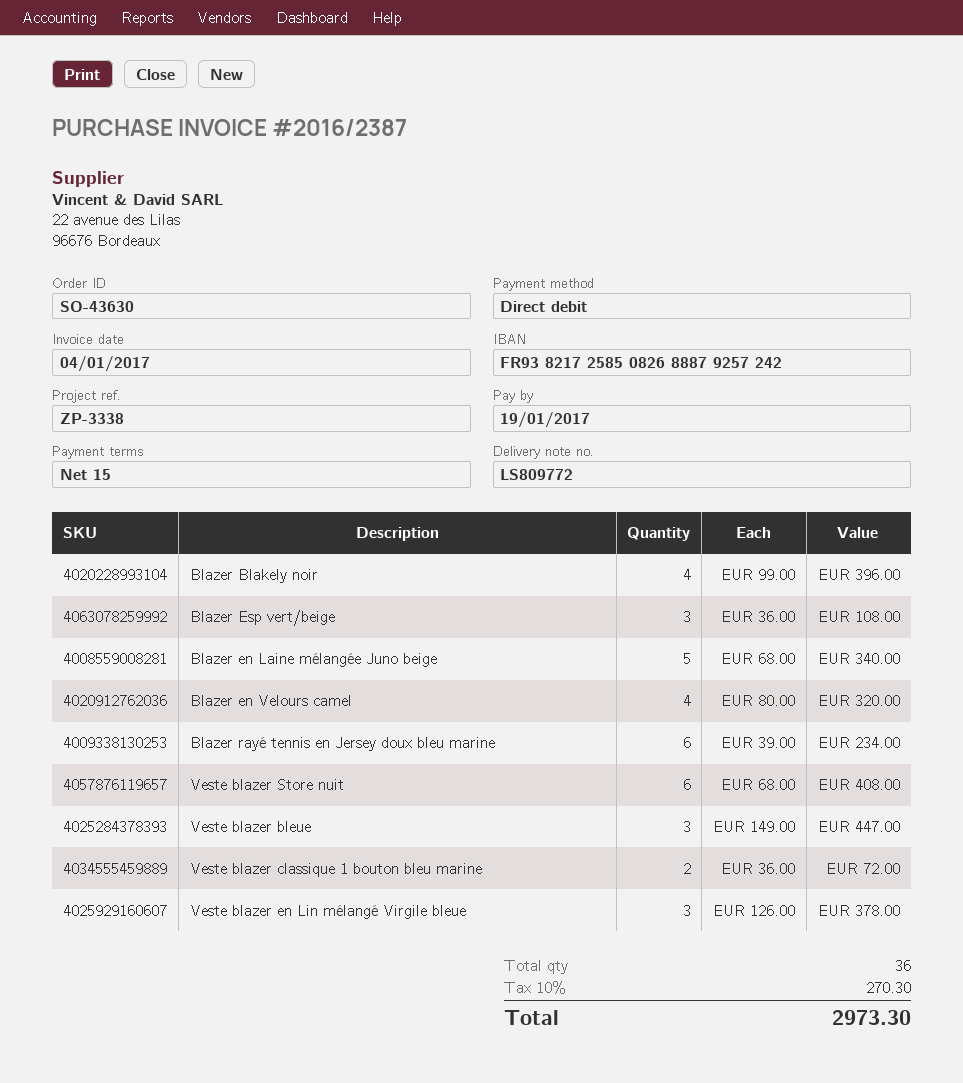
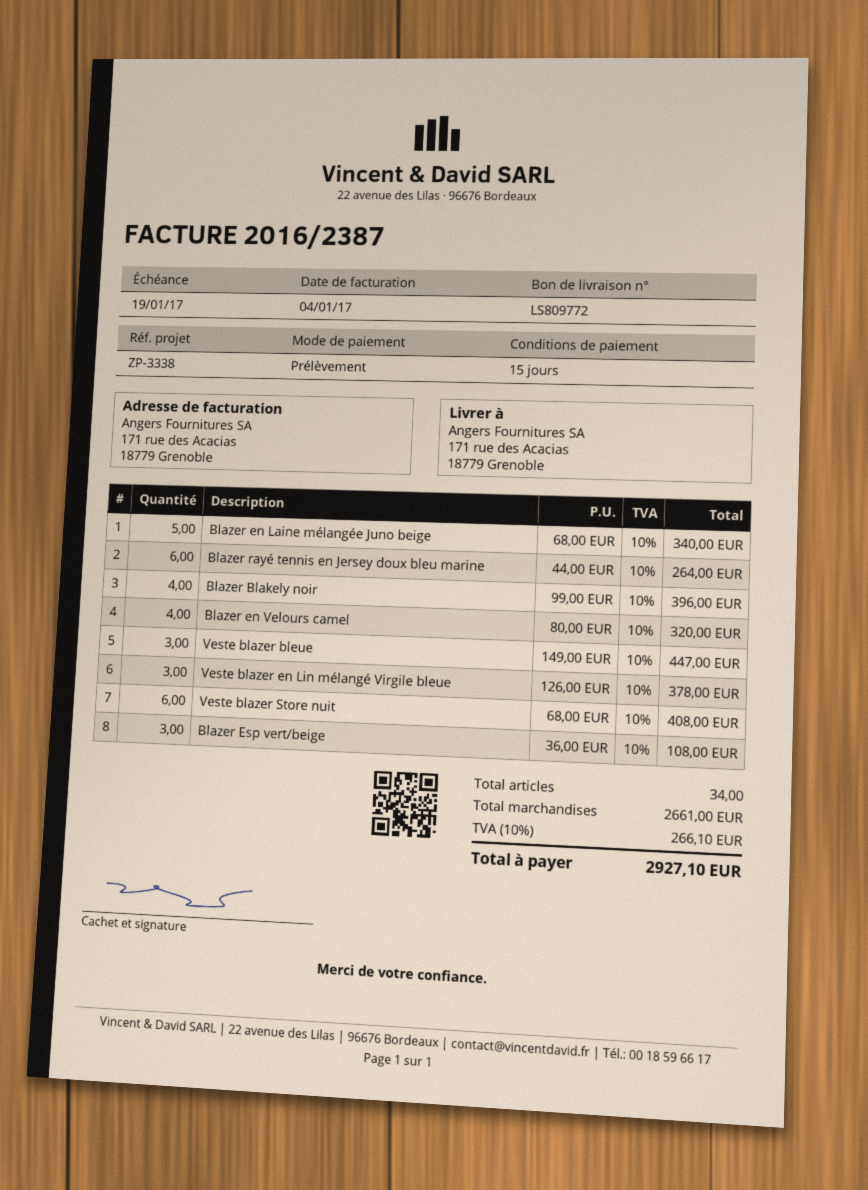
Blazer rayé tennis en Jersey doux bleu marine: 6 x 39.00 = 234.00 -> 6 x 44.00 = 264.00
Veste blazer classique 1 bouton bleu marine: 2 x 36.00 = 72.00 -> none
total quantity: 36 -> 34
tax: 10% = 270.30 -> 10% = 266.10
total: 2973.30 -> 2927.10

